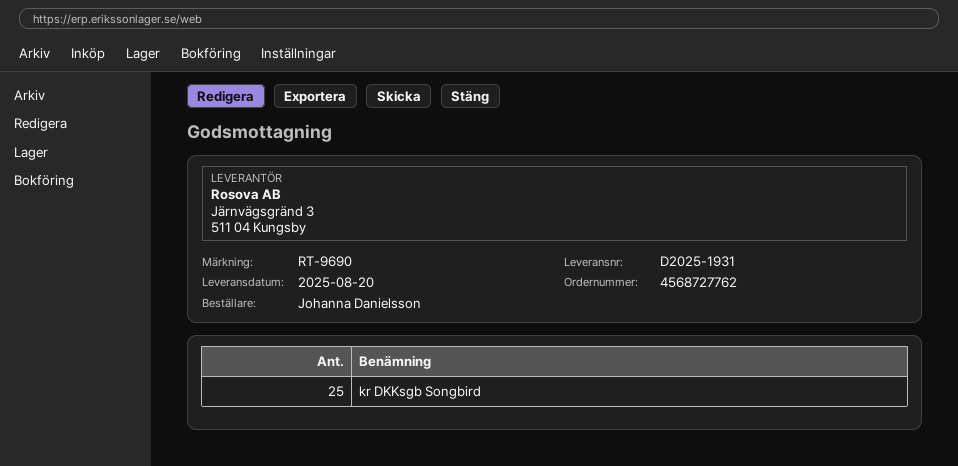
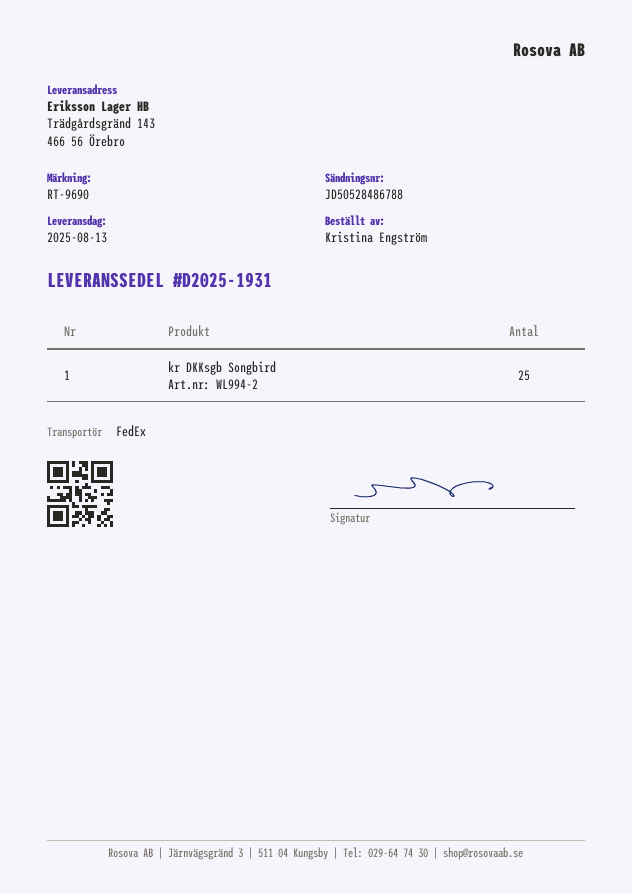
delivery date: 2025-08-20 -> 2025-08-13
ordered by: Johanna Danielsson -> Kristina Engström

